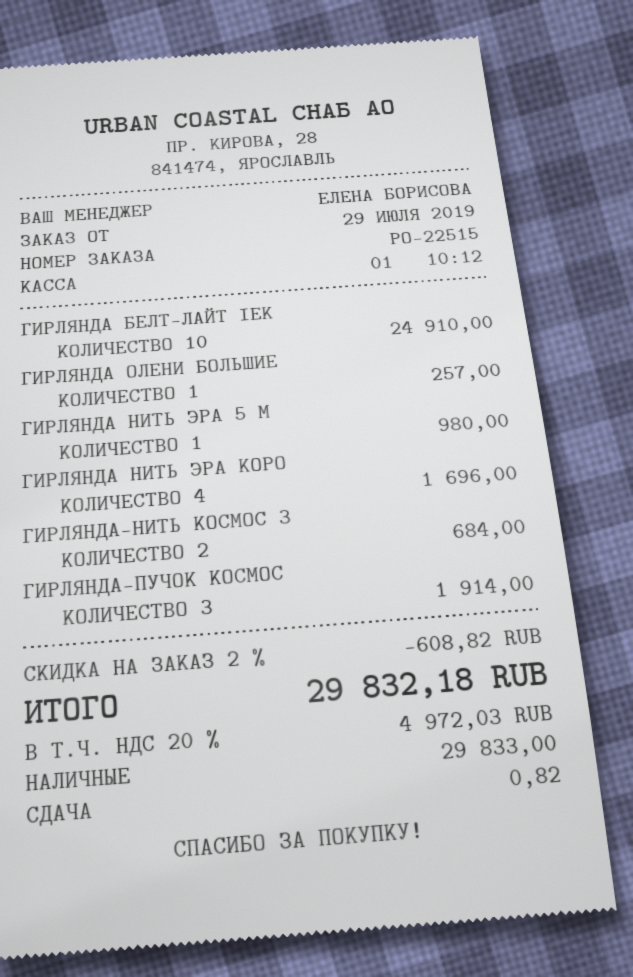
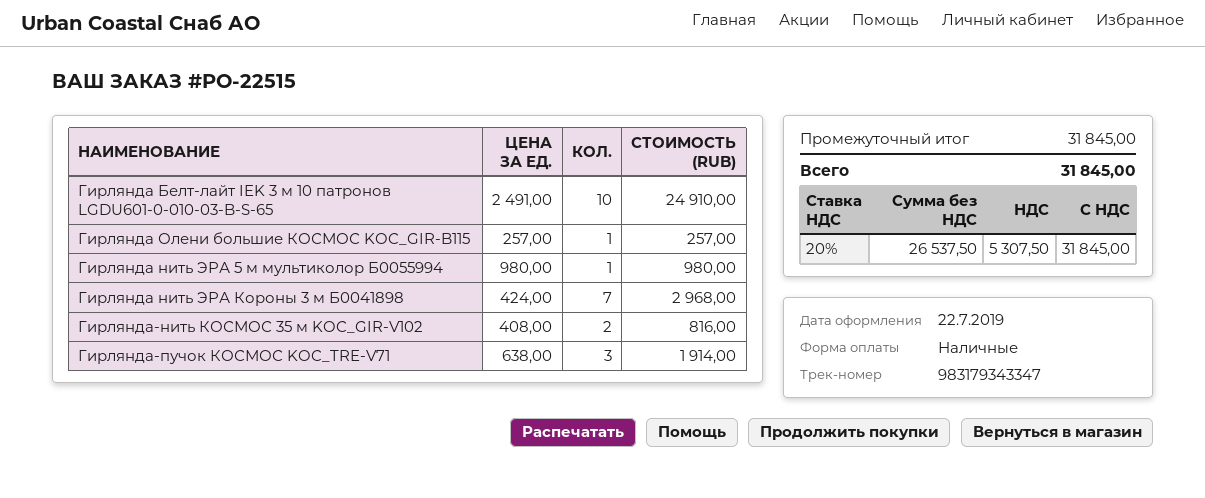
order date: 2019-07-29 -> 2019-07-22
ГИРЛЯНДА НИТЬ ЭРА КОРО: 4 for 1696.00 -> 7 for 2968.00
ГИРЛЯНДА-НИТЬ КОСМОС 3: 2 for 684.00 -> 2 for 816.00
discount: 2% = 608.82 -> none
tax: 20% = 4972.03 -> 20% = 5307.50
total: 29832.18 -> 31845.00

